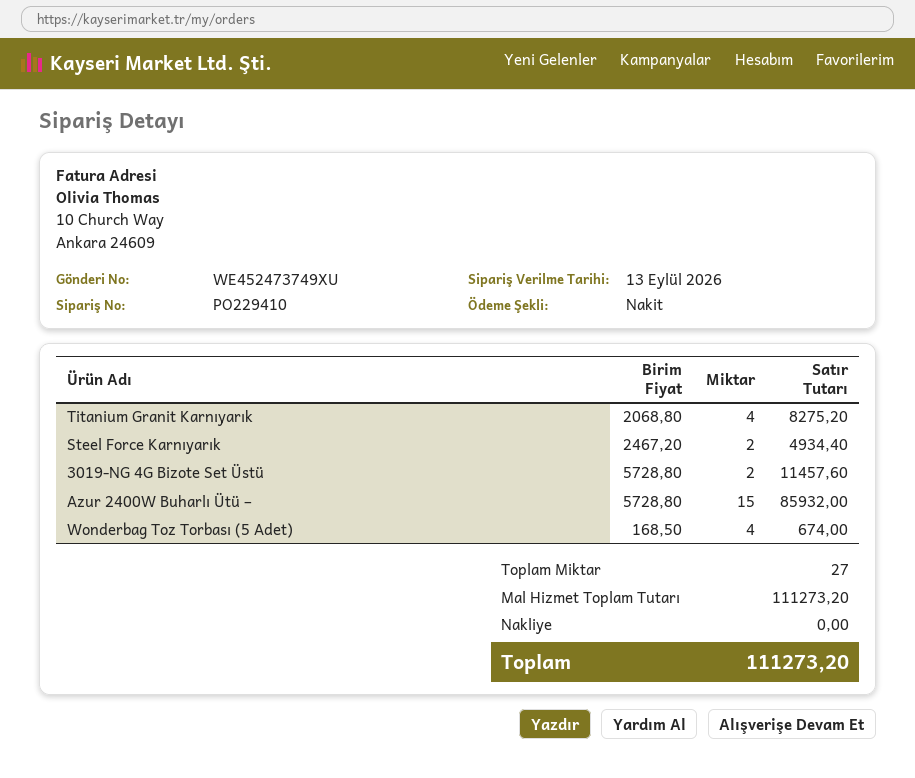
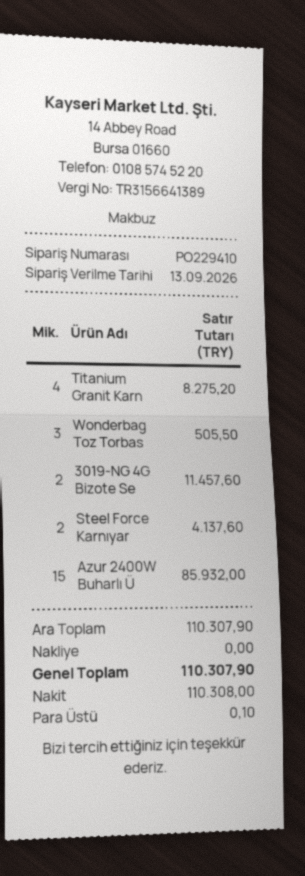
Steel Force Karnıyarık: 2 for 4934.40 -> 2 for 4137.60
Wonderbag Toz Torbası (5 Adet): 4 for 674.00 -> 3 for 505.50
subtotal: 111273.20 -> 110307.90
total: 111273.20 -> 110307.90

